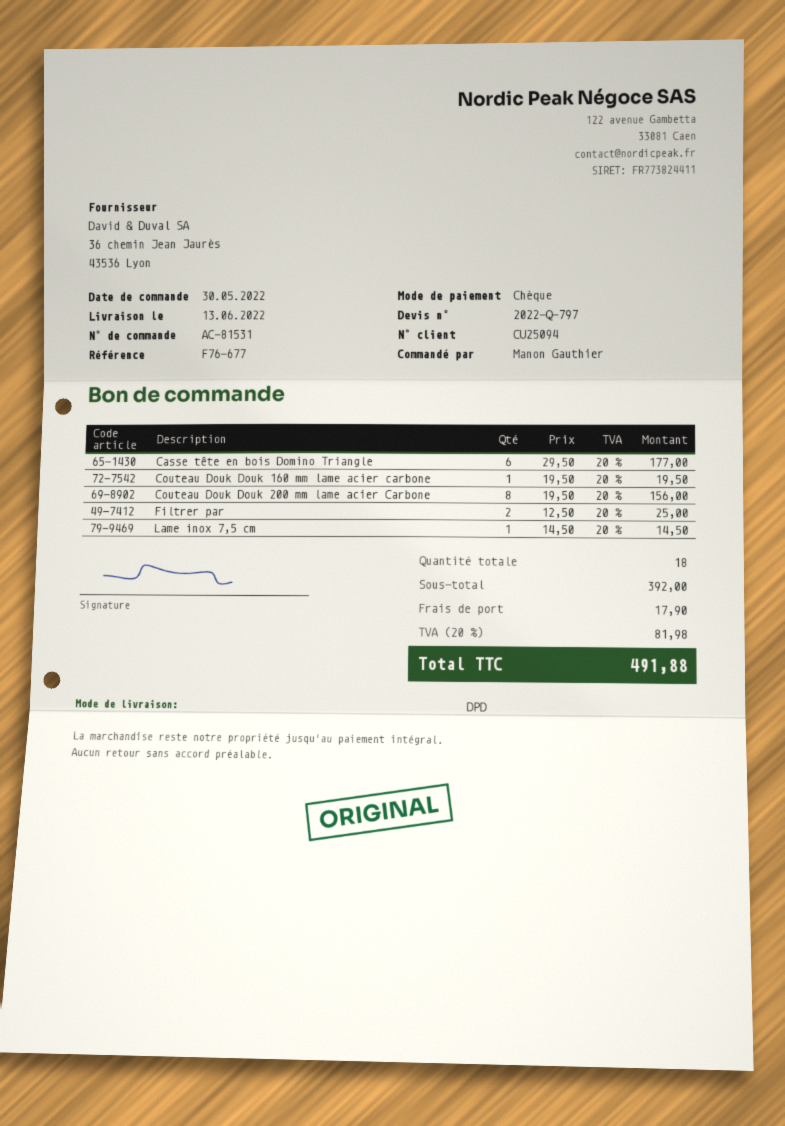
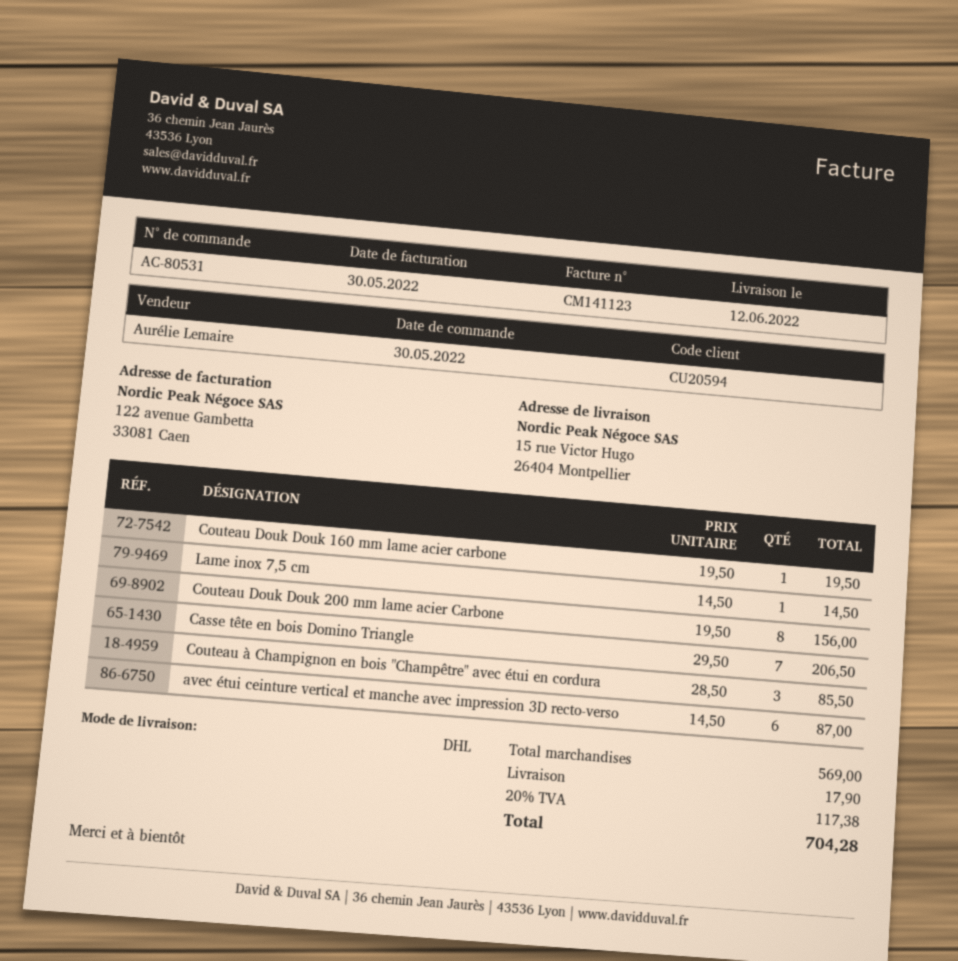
order number: AC-81531 -> AC-80531
delivery date: 2022-06-13 -> 2022-06-12
customer number: CU25094 -> CU20594
shipping method: DPD -> DHL
Casse tête en bois Domino Triangle: 6 x 29.50 = 177.00 -> 7 x 29.50 = 206.50
Filtrer par: 2 x 12.50 = 25.00 -> none
Couteau à Champignon en bois "Champêtre" avec étui en cordura: none -> 3 x 28.50 = 85.50
avec étui ceinture vertical et manche avec impression 3D recto-verso: none -> 6 x 14.50 = 87.00
subtotal: 392.00 -> 569.00
tax: 20% = 81.98 -> 20% = 117.38
total: 491.88 -> 704.28

